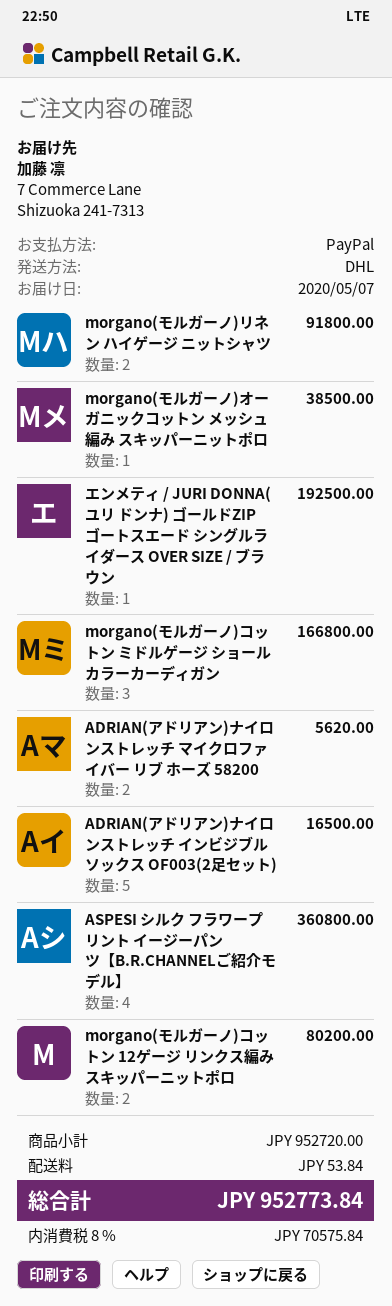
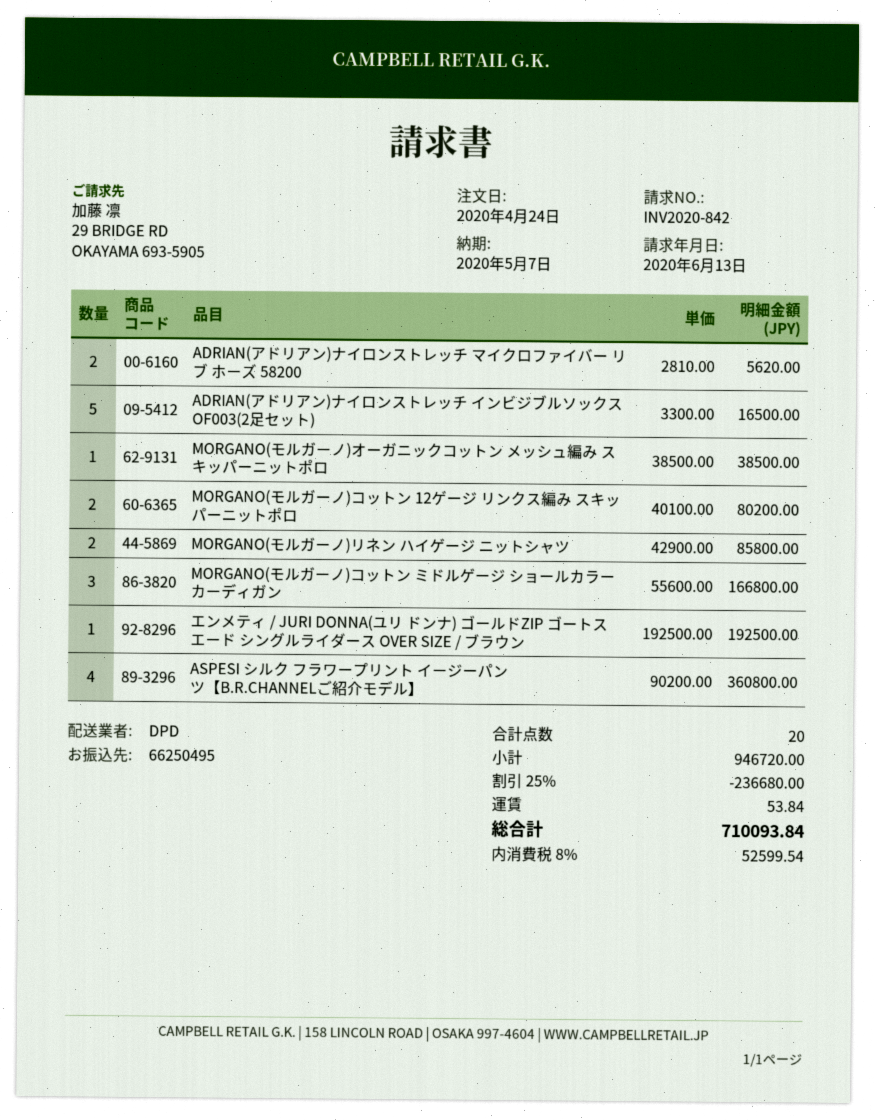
shipping method: DHL -> DPD
morgano(モルガーノ)リネン ハイゲージ ニットシャツ: 2 for 91800.00 -> 2 for 85800.00
subtotal: 952720.00 -> 946720.00
discount: none -> 25% = 236680.00
tax: 8% = 70575.84 -> 8% = 52599.54
total: 952773.84 -> 710093.84

